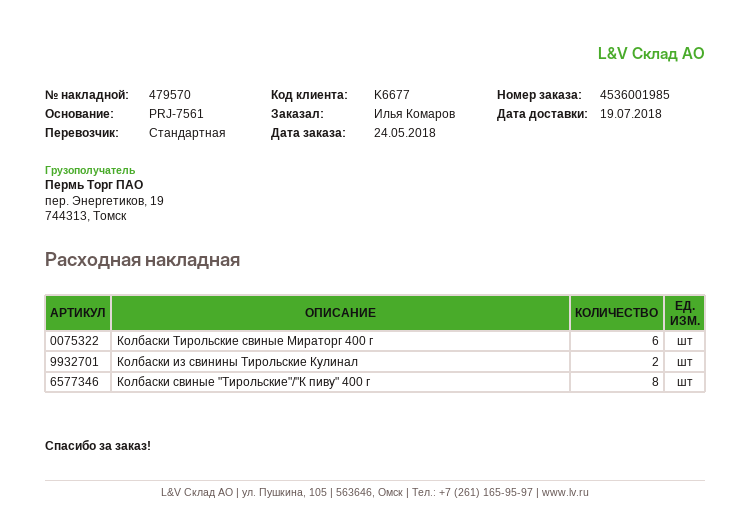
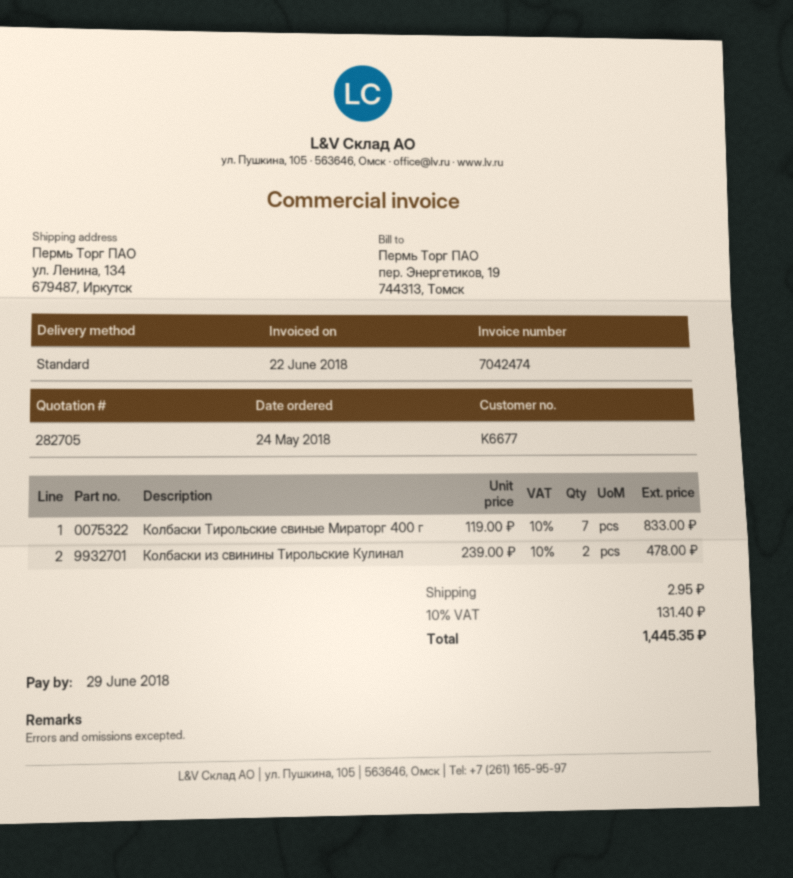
ship to: пер. Энергетиков, 19, 744313, Томск -> ул. Ленина, 134, 679487, Иркутск
Колбаски Тирольские свиные Мираторг 400 г: 6 -> 7
Колбаски свиные "Тирольские"/"К пиву" 400 г: 8 -> none

